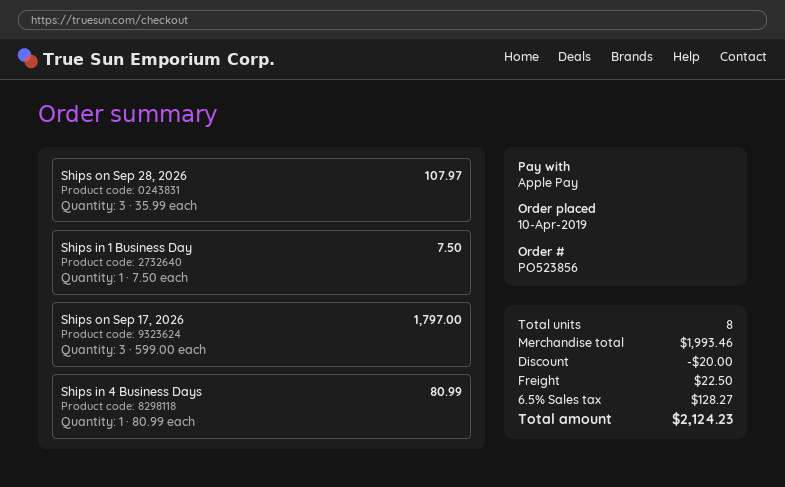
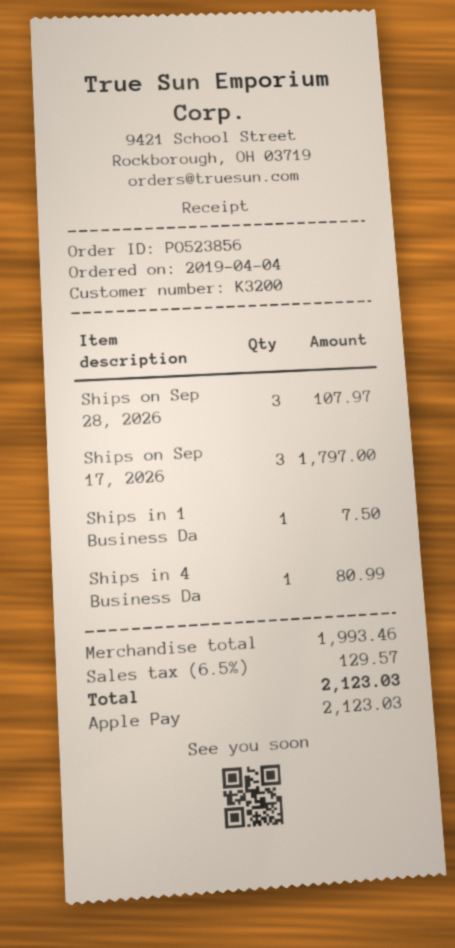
order date: 2019-04-10 -> 2019-04-04
discount: 20.00 -> none
shipping: 22.50 -> none
tax: 6.5% = 128.27 -> 6.5% = 129.57
total: 2124.23 -> 2123.03

